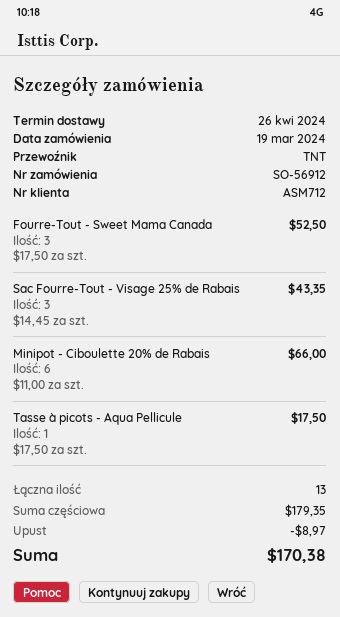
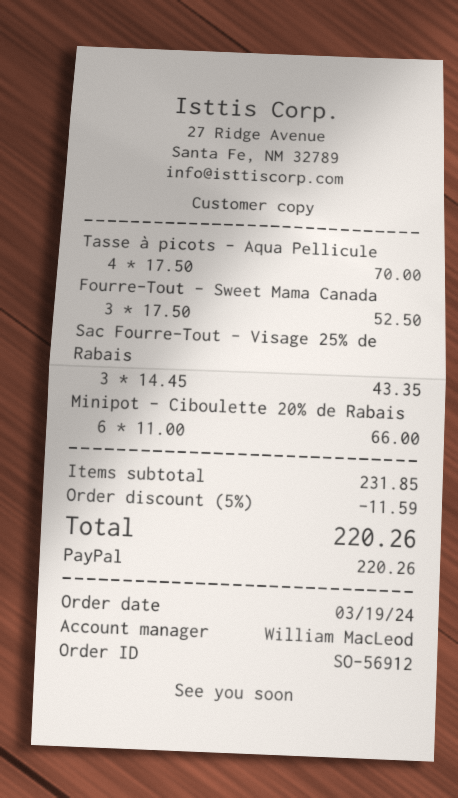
Tasse à picots - Aqua Pellicule: 1 x 17.50 = 17.50 -> 4 x 17.50 = 70.00
subtotal: 179.35 -> 231.85
discount: 8.97 -> 11.59
total: 170.38 -> 220.26

